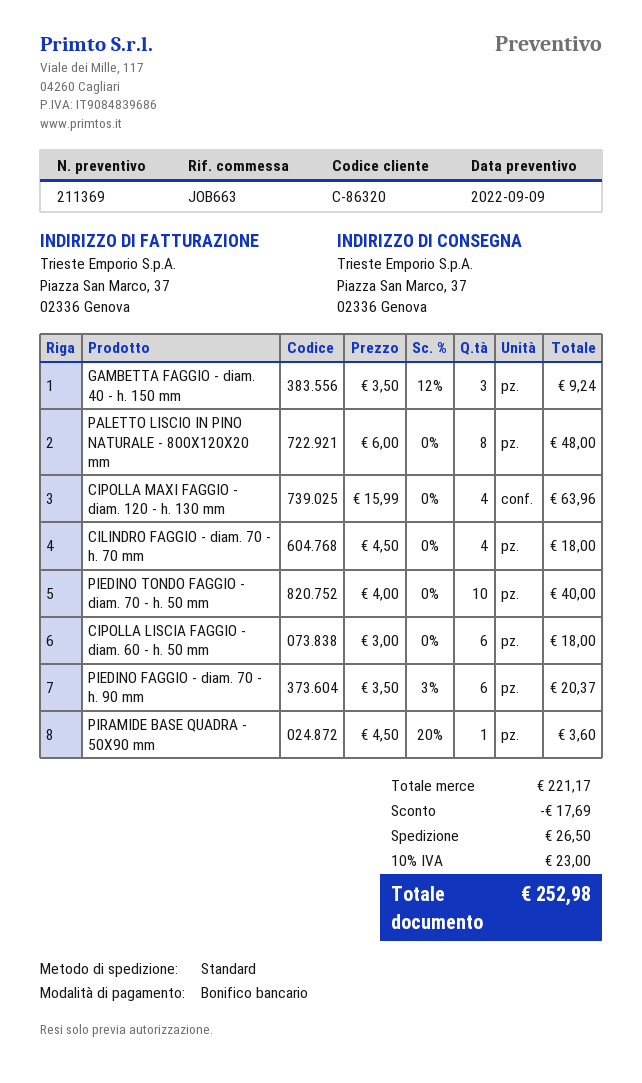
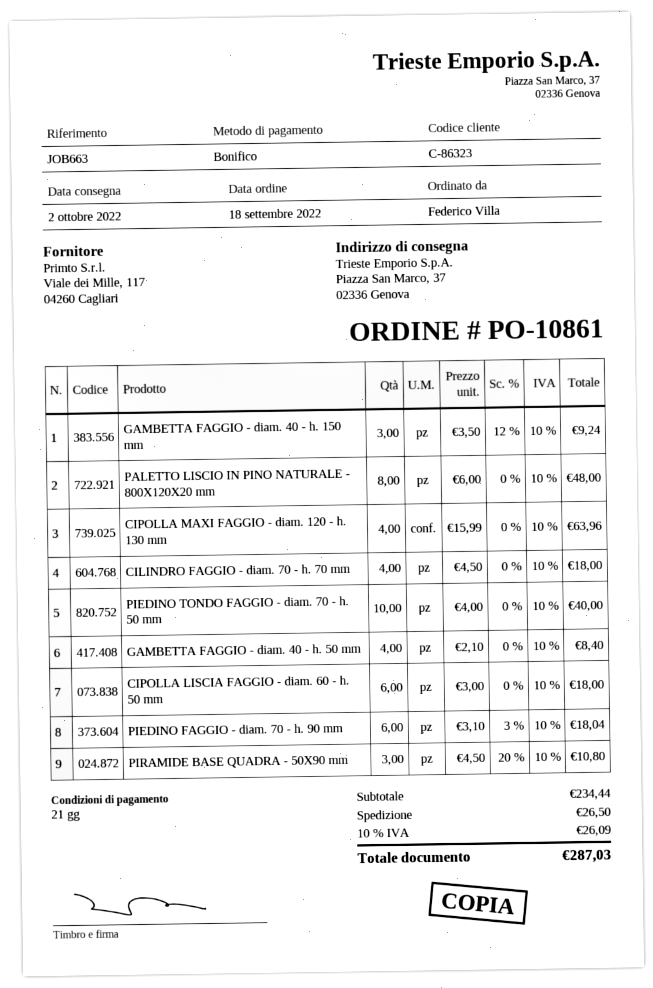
customer number: C-86320 -> C-86323
PIEDINO FAGGIO - diam. 70 - h. 90 mm: 6 x 3.50 - 3% = 20.37 -> 6 x 3.10 - 3% = 18.04
PIRAMIDE BASE QUADRA - 50X90 mm: 1 x 4.50 - 20% = 3.60 -> 3 x 4.50 - 20% = 10.80
GAMBETTA FAGGIO - diam. 40 - h. 50 mm: none -> 4 x 2.10 = 8.40
subtotal: 221.17 -> 234.44
discount: 17.69 -> none
tax: 10% = 23.00 -> 10% = 26.09
total: 252.98 -> 287.03

